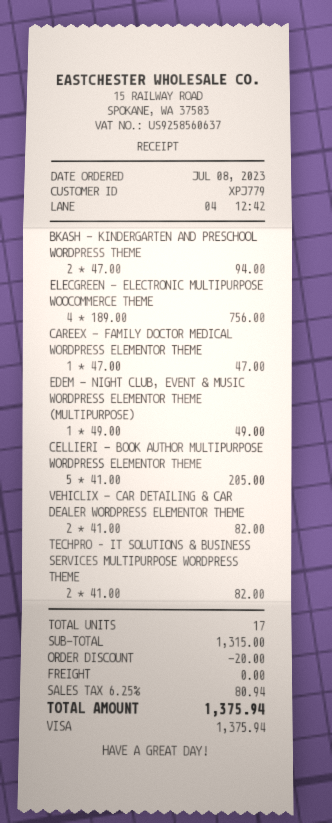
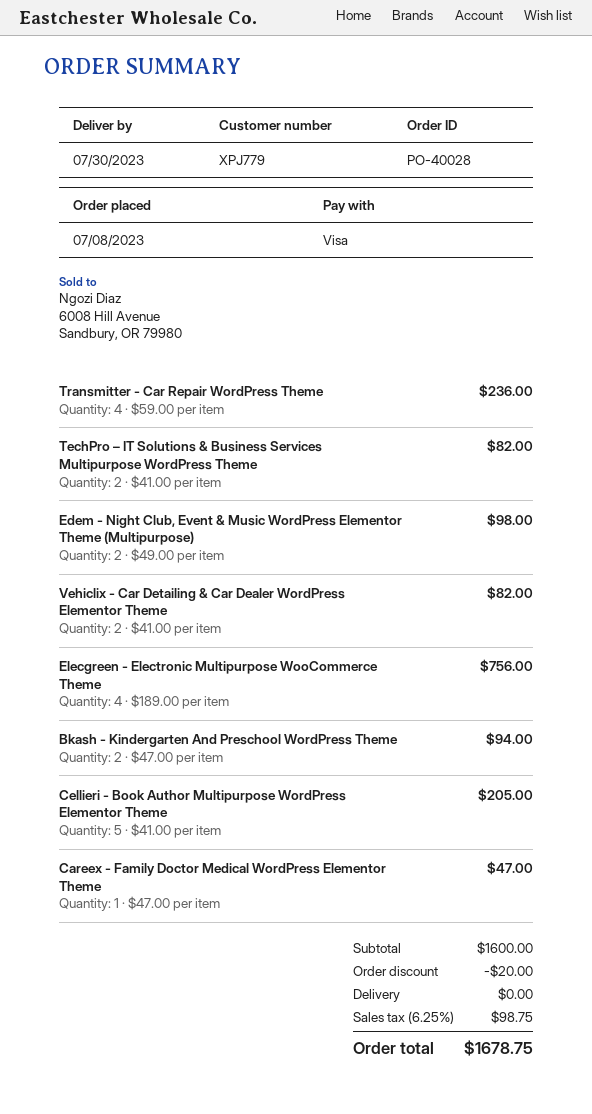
EDEM - NIGHT CLUB, EVENT & MUSIC WORDPRESS ELEMENTOR THEME (MULTIPURPOSE): 1 x 49.00 = 49.00 -> 2 x 49.00 = 98.00
Transmitter - Car Repair WordPress Theme: none -> 4 x 59.00 = 236.00
subtotal: 1315.00 -> 1600.00
tax: 6.25% = 80.94 -> 6.25% = 98.75
total: 1375.94 -> 1678.75

